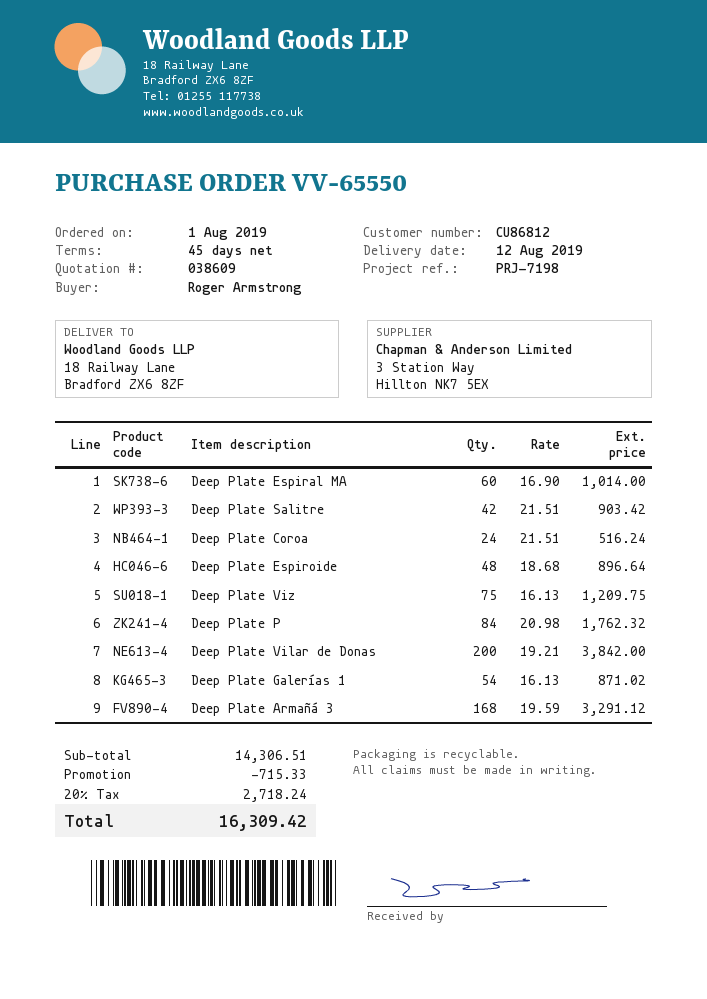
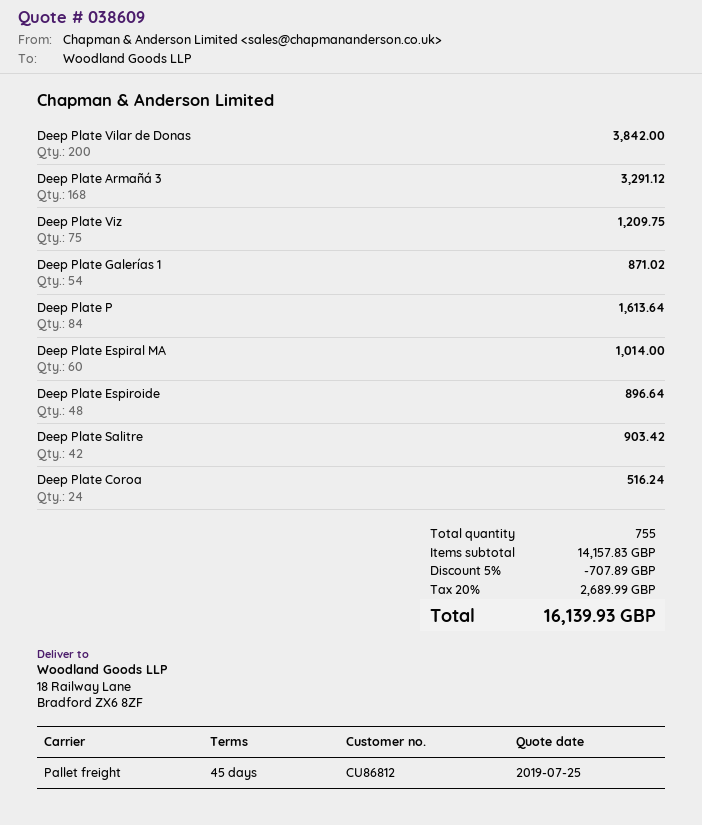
Deep Plate P: 84 for 1762.32 -> 84 for 1613.64
subtotal: 14306.51 -> 14157.83
discount: 715.33 -> 707.89
tax: 20% = 2718.24 -> 20% = 2689.99
total: 16309.42 -> 16139.93

